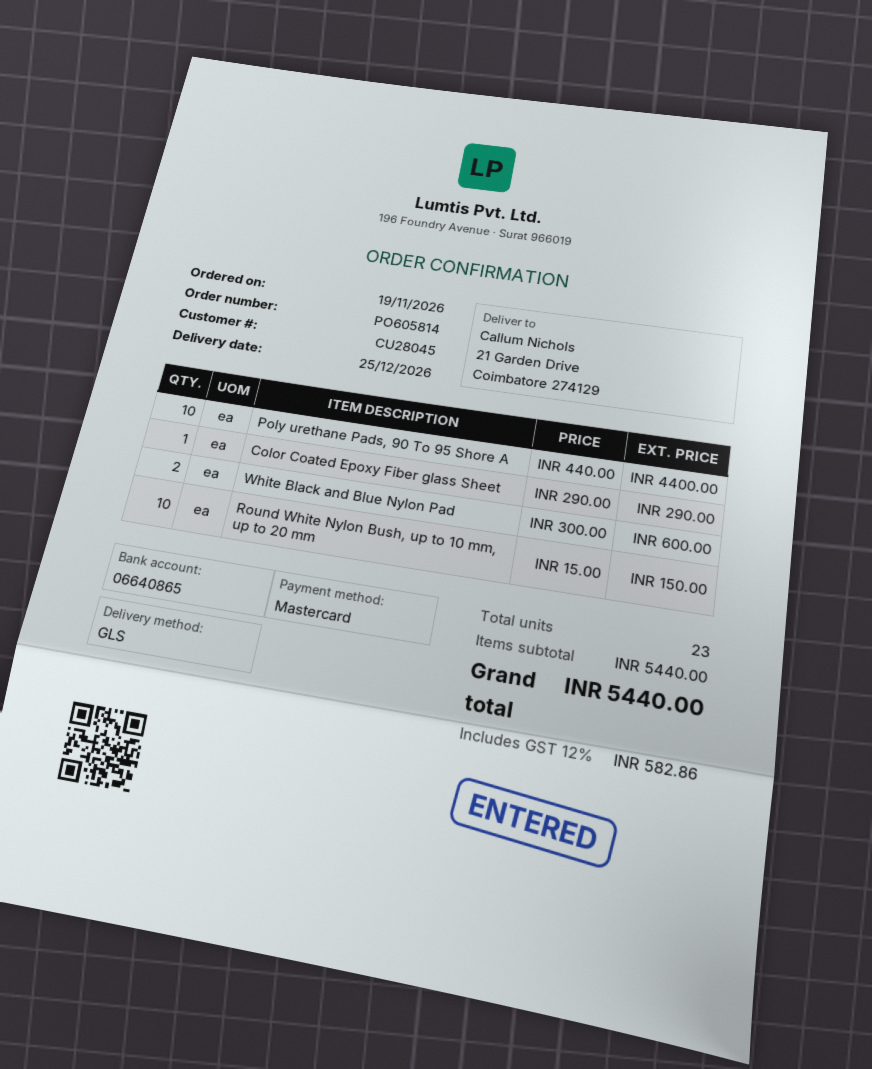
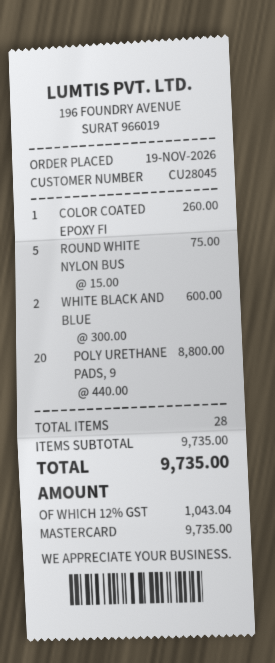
Poly urethane Pads, 90 To 95 Shore A: 10 x 440.00 = 4400.00 -> 20 x 440.00 = 8800.00
Color Coated Epoxy Fiber glass Sheet: 1 x 290.00 = 290.00 -> 1 x 260.00 = 260.00
Round White Nylon Bush, up to 10 mm, up to 20 mm: 10 x 15.00 = 150.00 -> 5 x 15.00 = 75.00
total quantity: 23 -> 28
subtotal: 5440.00 -> 9735.00
tax: 12% = 582.86 -> 12% = 1043.04
total: 5440.00 -> 9735.00

